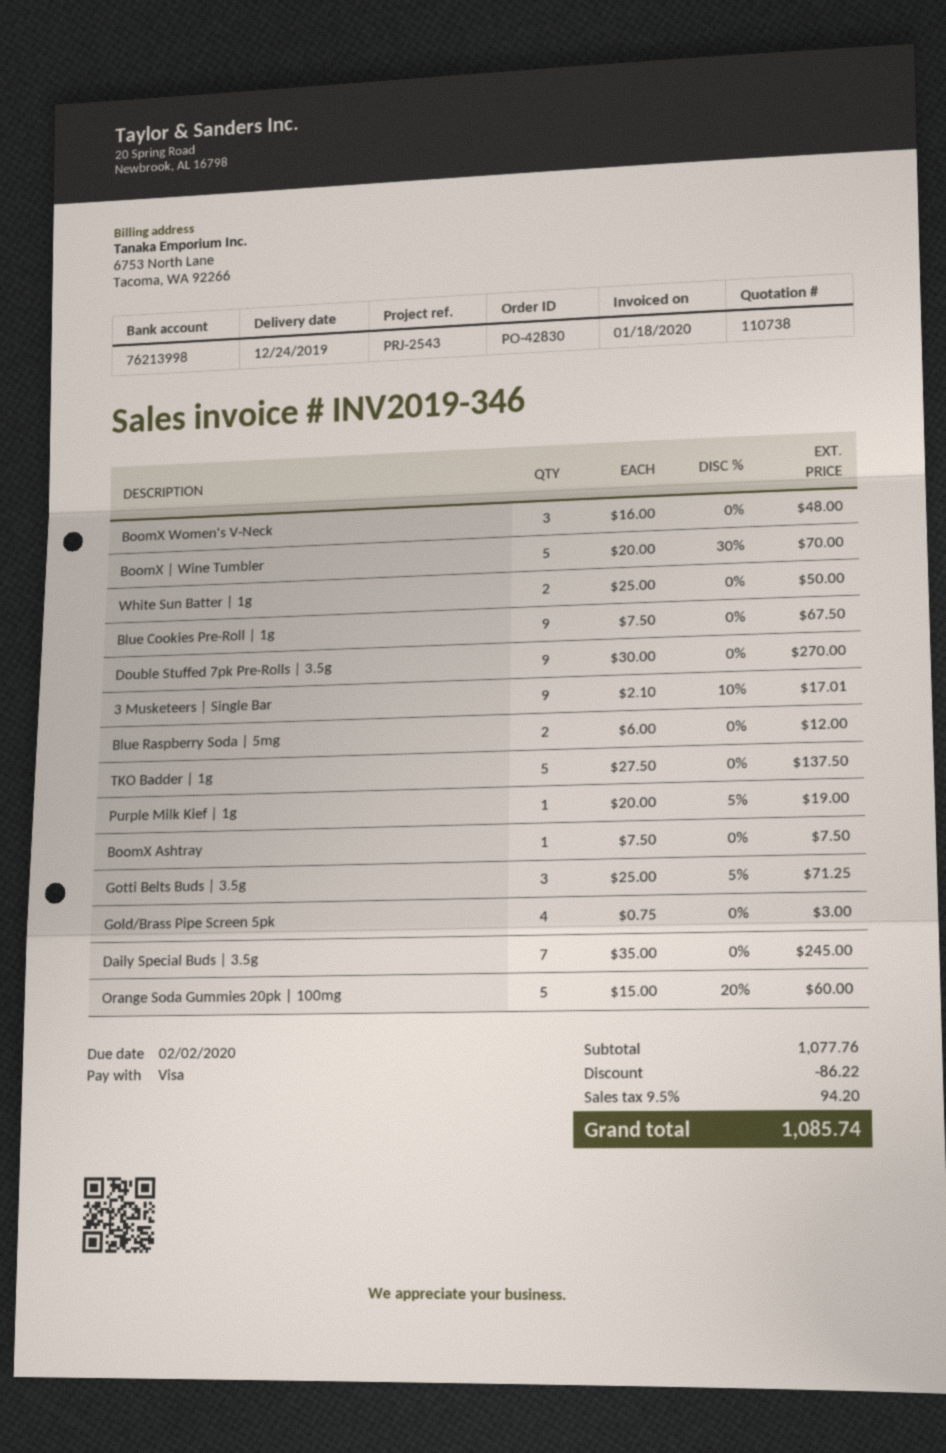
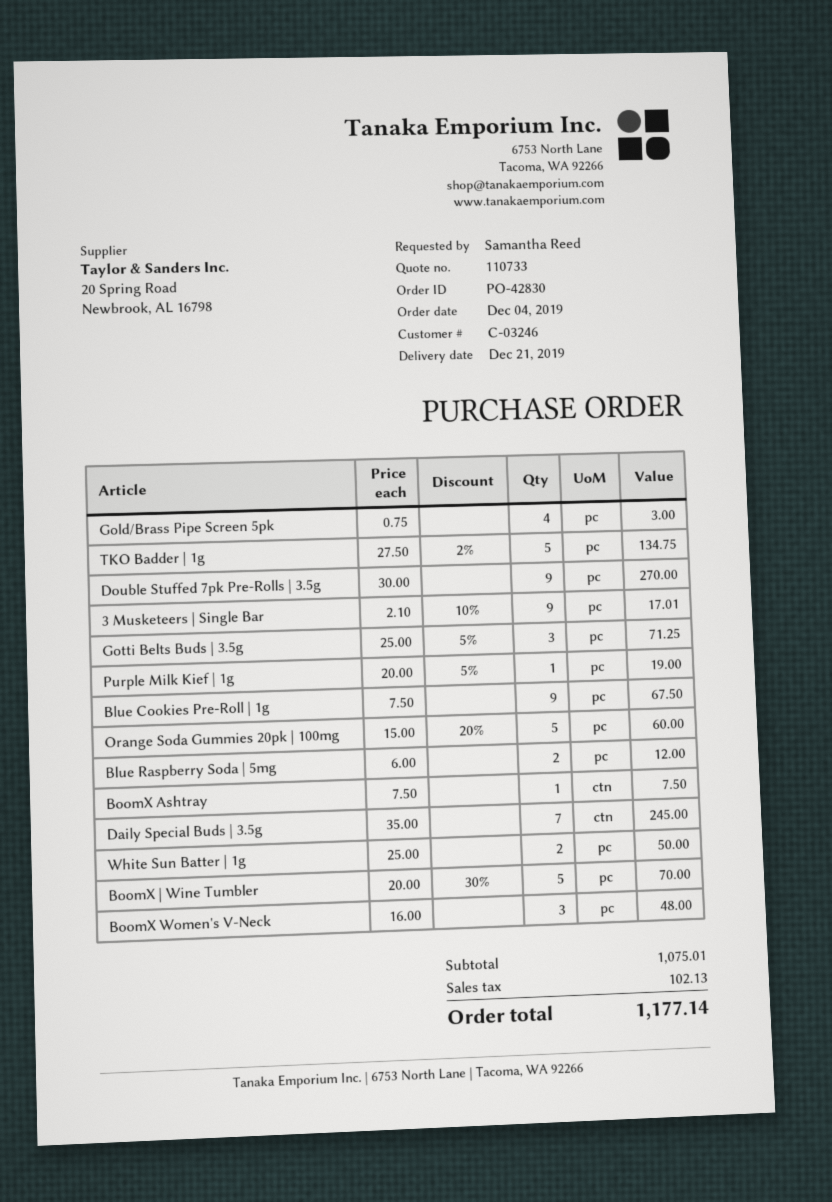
quote number: 110738 -> 110733
delivery date: 2019-12-24 -> 2019-12-21
TKO Badder | 1g: 5 x 27.50 = 137.50 -> 5 x 27.50 - 2% = 134.75
subtotal: 1077.76 -> 1075.01
discount: 86.22 -> none
tax: 94.20 -> 102.13
total: 1085.74 -> 1177.14

